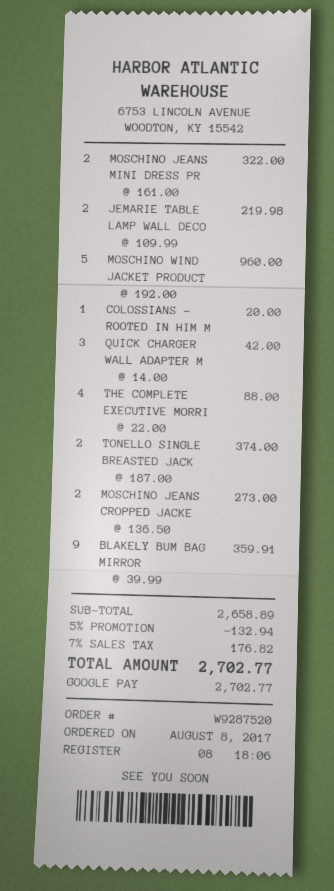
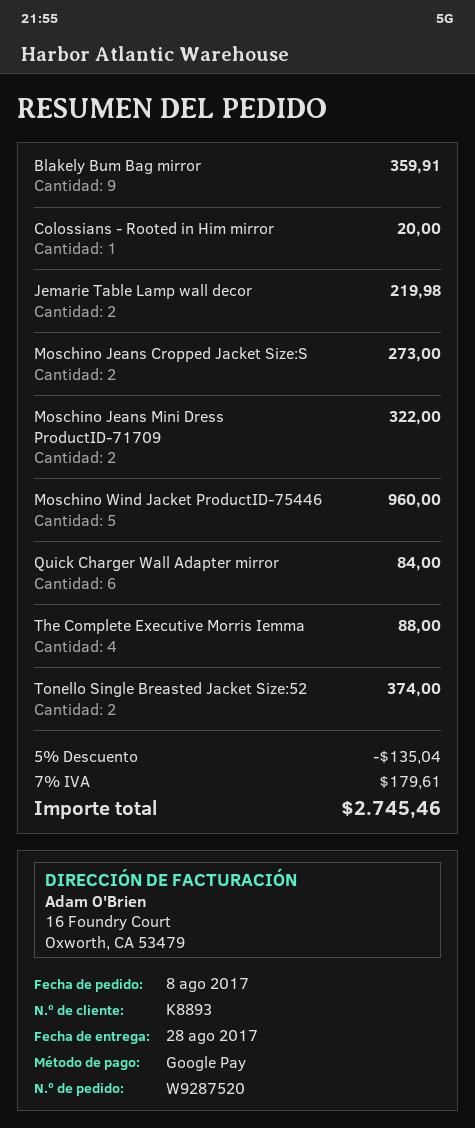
QUICK CHARGER WALL ADAPTER M: 3 for 42.00 -> 6 for 84.00
discount: 5% = 132.94 -> 5% = 135.04
tax: 7% = 176.82 -> 7% = 179.61
total: 2702.77 -> 2745.46

